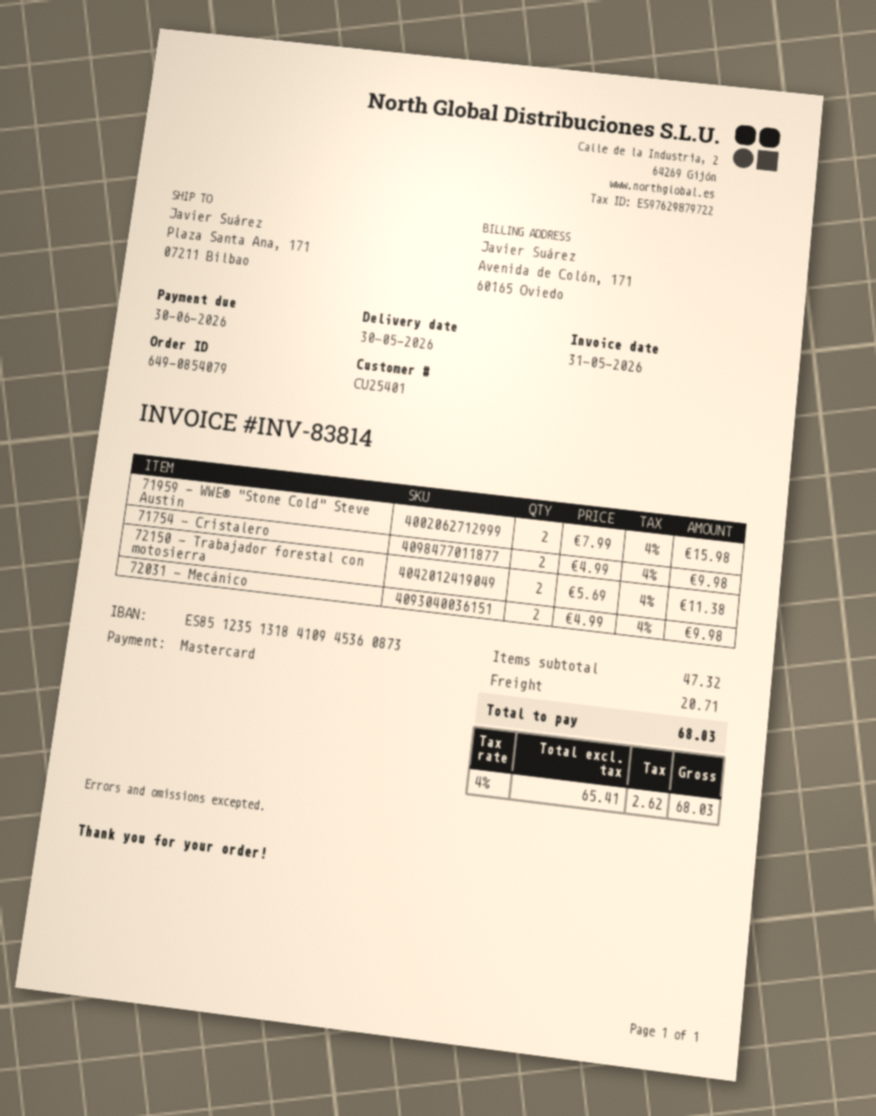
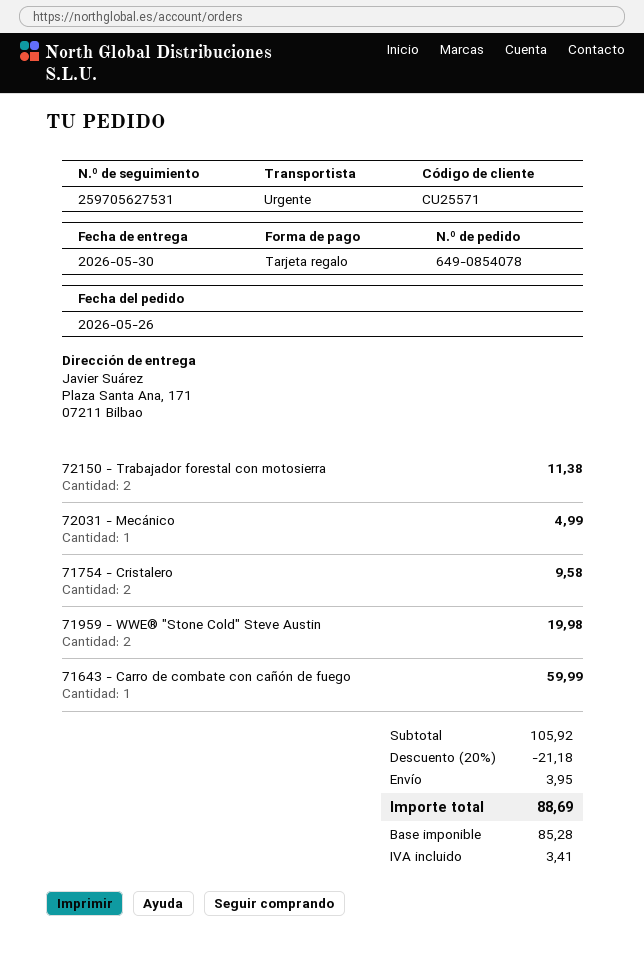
order number: 649-0854079 -> 649-0854078
customer number: CU25401 -> CU25571
payment method: Mastercard -> gift card
71959 - WWE® "Stone Cold" Steve Austin: 2 for 15.98 -> 2 for 19.98
71754 - Cristalero: 2 for 9.98 -> 2 for 9.58
72031 - Mecánico: 2 for 9.98 -> 1 for 4.99
71643 - Carro de combate con cañón de fuego: none -> 1 for 59.99
subtotal: 47.32 -> 105.92
discount: none -> 20% = 21.18
shipping: 20.71 -> 3.95
net: 65.41 -> 85.28
tax: 2.62 -> 3.41
total: 68.03 -> 88.69

